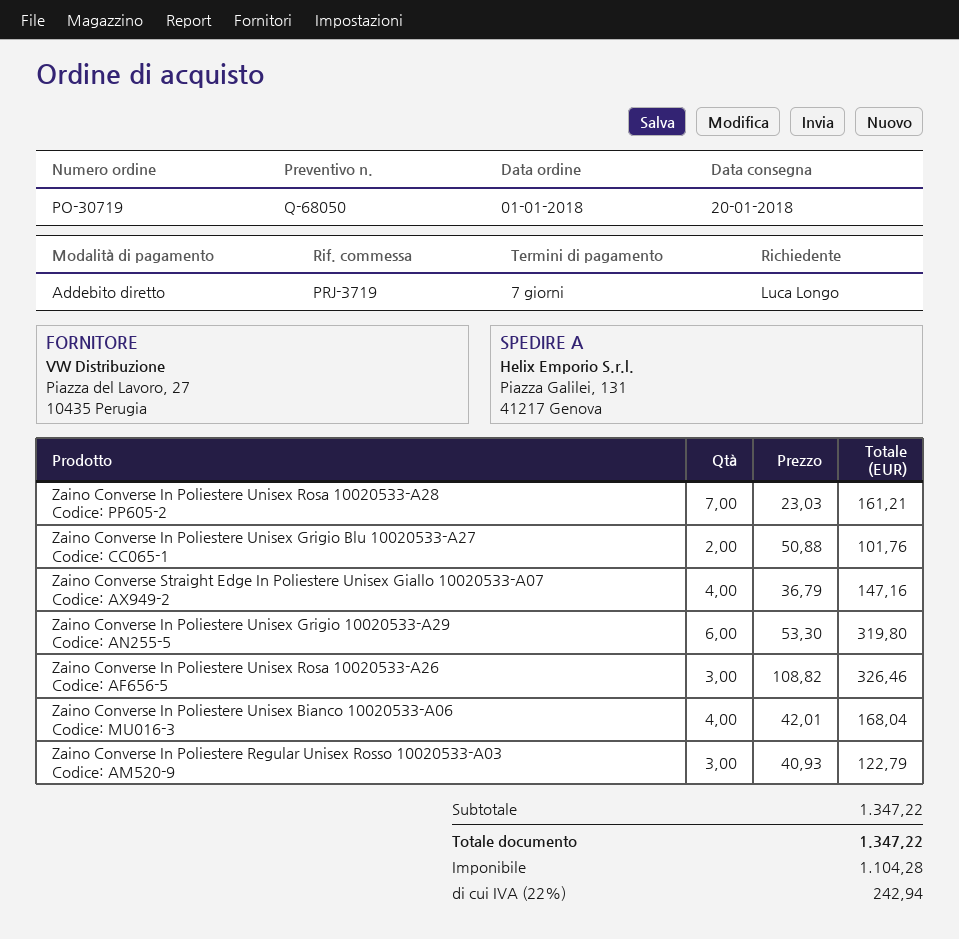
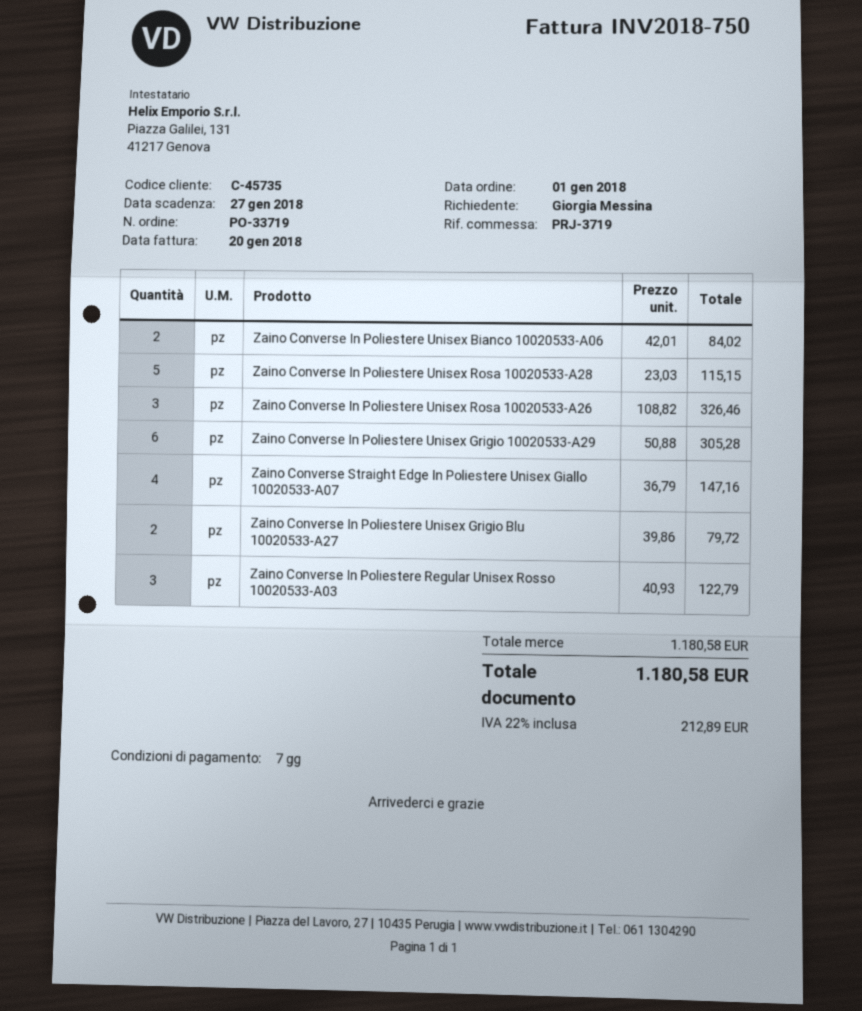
order number: PO-30719 -> PO-33719
ordered by: Luca Longo -> Giorgia Messina
Zaino Converse In Poliestere Unisex Rosa 10020533-A28: 7 x 23.03 = 161.21 -> 5 x 23.03 = 115.15
Zaino Converse In Poliestere Unisex Grigio Blu 10020533-A27: 2 x 50.88 = 101.76 -> 2 x 39.86 = 79.72
Zaino Converse In Poliestere Unisex Grigio 10020533-A29: 6 x 53.30 = 319.80 -> 6 x 50.88 = 305.28
Zaino Converse In Poliestere Unisex Bianco 10020533-A06: 4 x 42.01 = 168.04 -> 2 x 42.01 = 84.02
subtotal: 1347.22 -> 1180.58
tax: 22% = 242.94 -> 22% = 212.89
total: 1347.22 -> 1180.58

